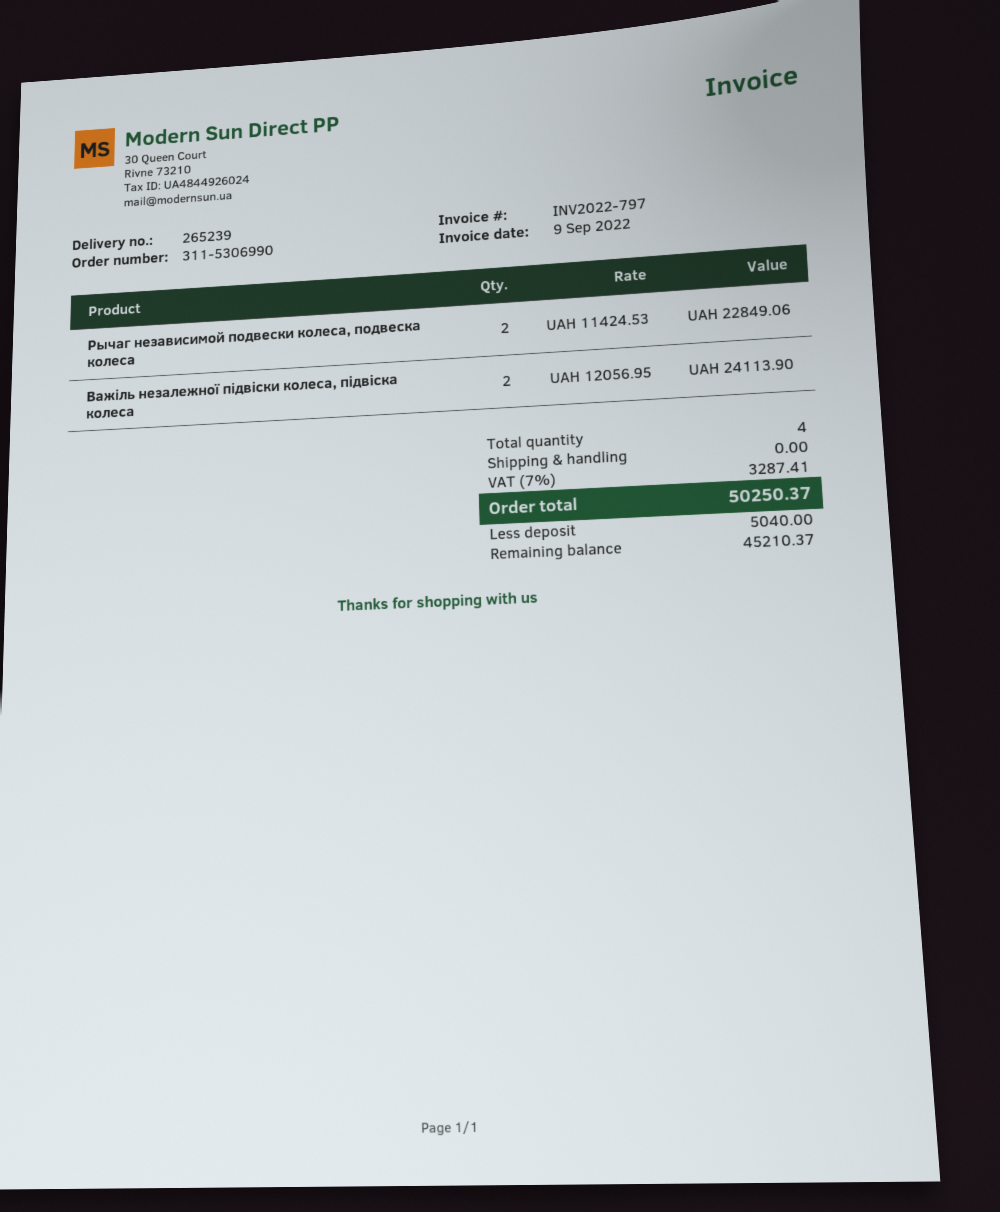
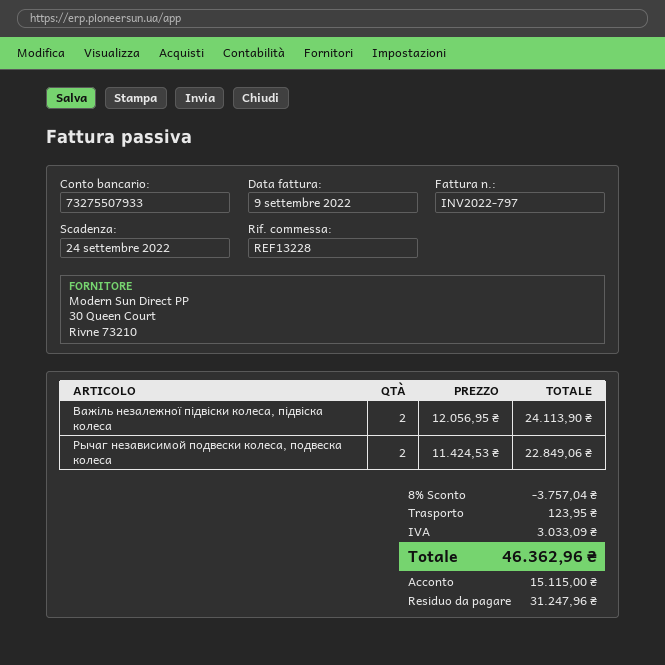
discount: none -> 8% = 3757.04
shipping: 0.00 -> 123.95
tax: 3287.41 -> 3033.09
total: 50250.37 -> 46362.96
deposit: 5040.00 -> 15115.00
balance: 45210.37 -> 31247.96

